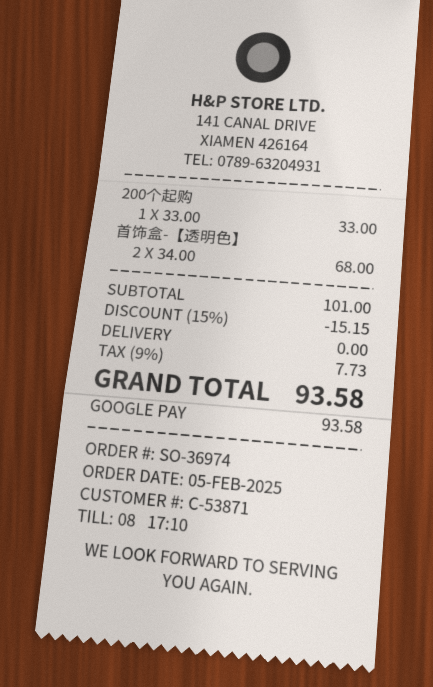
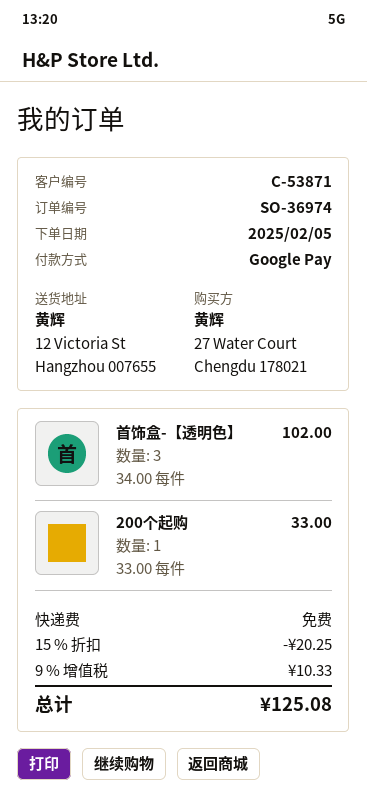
首饰盒-【透明色】: 2 x 34.00 = 68.00 -> 3 x 34.00 = 102.00
discount: 15% = 15.15 -> 15% = 20.25
tax: 9% = 7.73 -> 9% = 10.33
total: 93.58 -> 125.08

